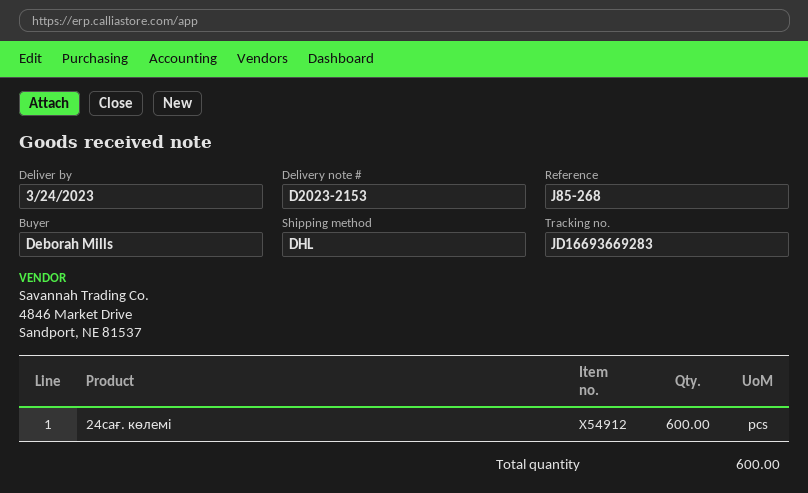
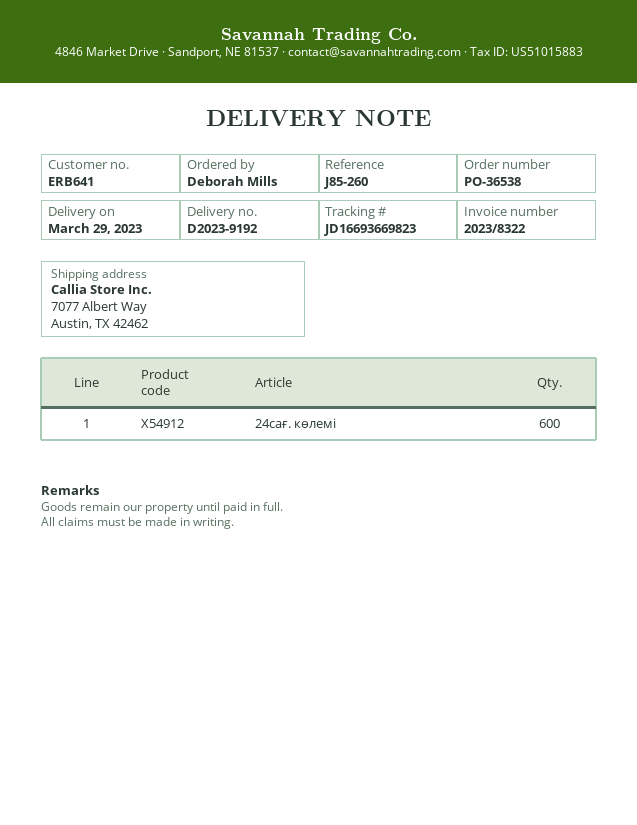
delivery note number: D2023-2153 -> D2023-9192
delivery date: 2023-03-24 -> 2023-03-29
reference: J85-268 -> J85-260
tracking number: JD16693669283 -> JD16693669823

